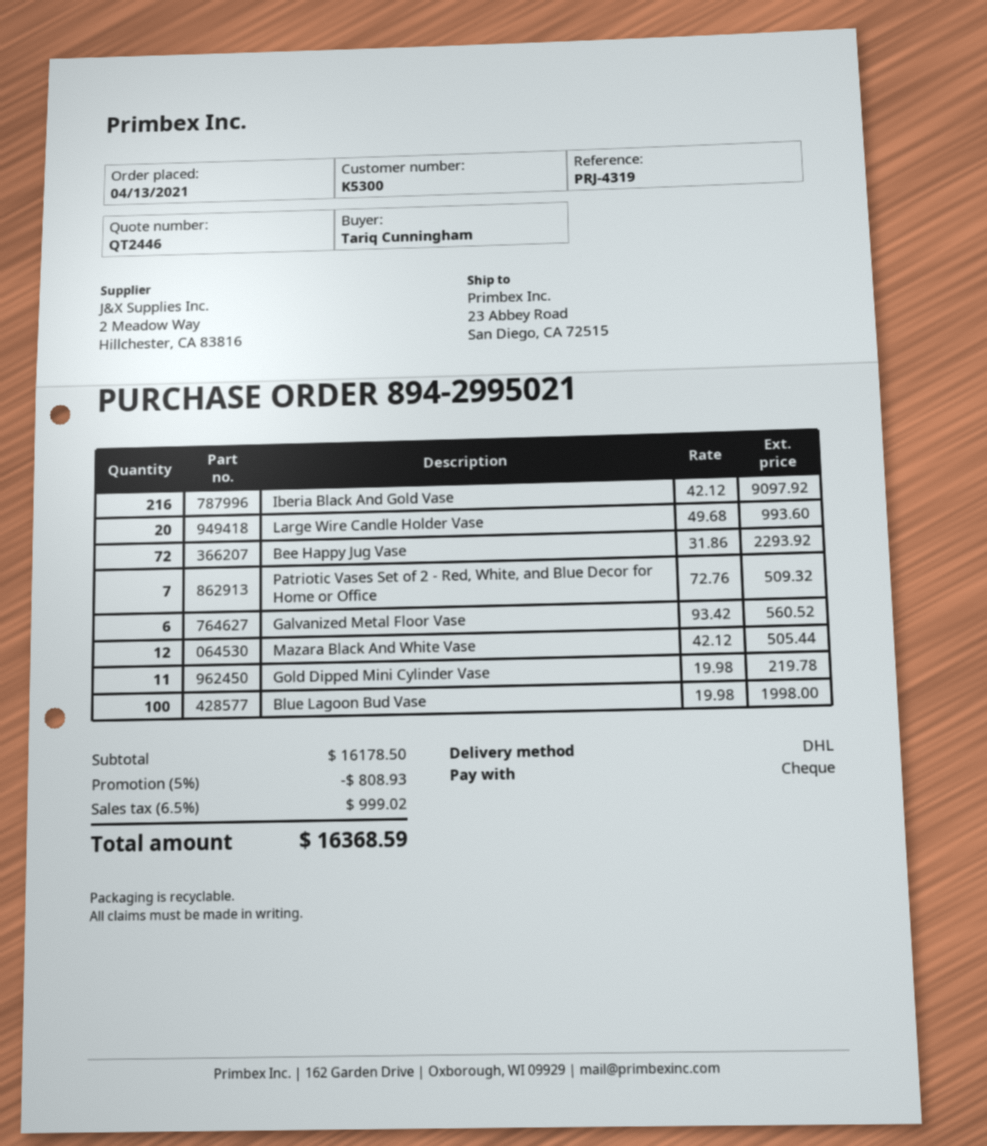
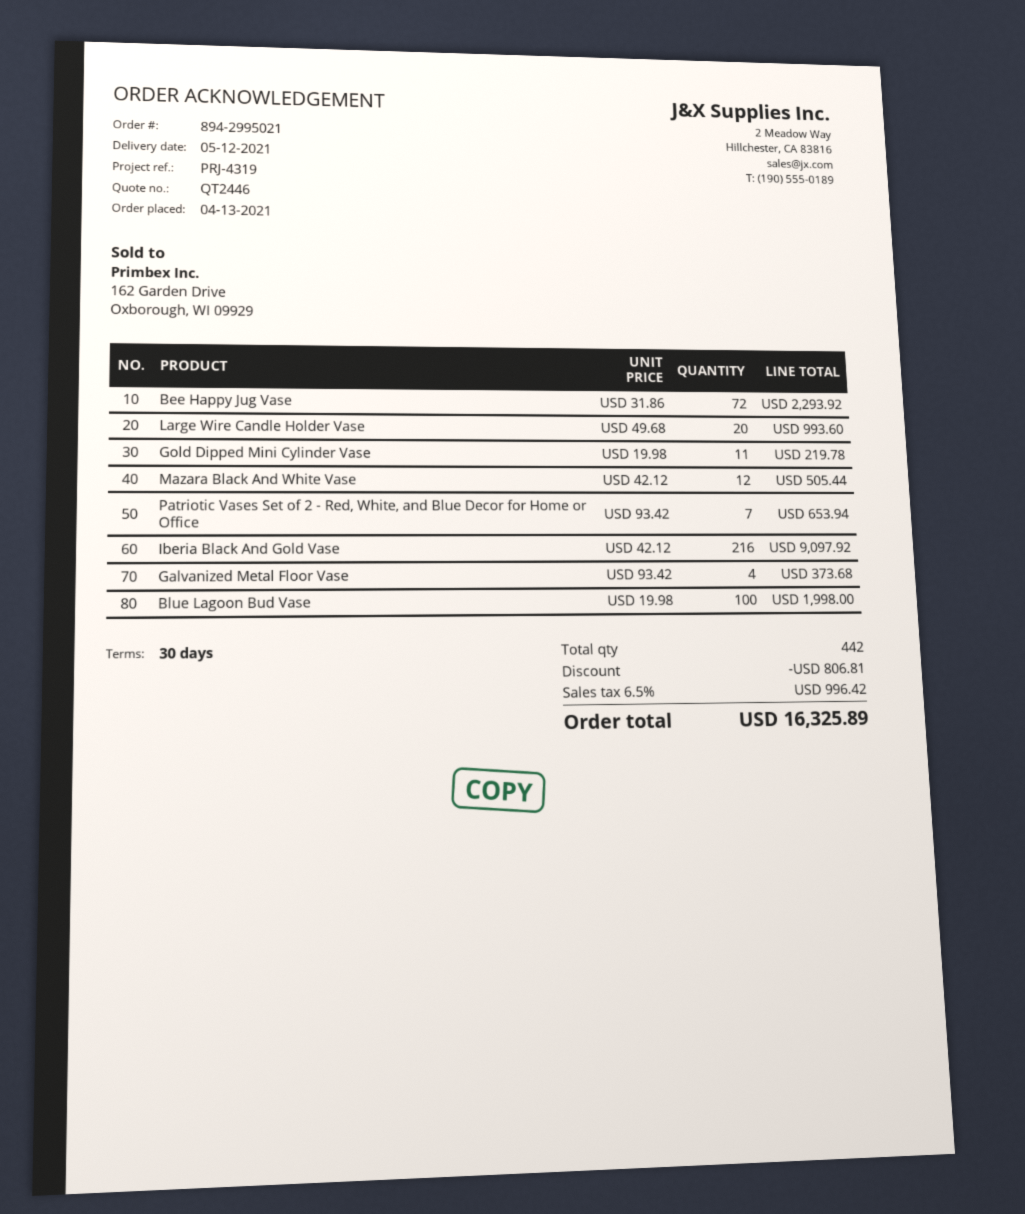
Patriotic Vases Set of 2 - Red, White, and Blue Decor for Home or Office: 7 x 72.76 = 509.32 -> 7 x 93.42 = 653.94
Galvanized Metal Floor Vase: 6 x 93.42 = 560.52 -> 4 x 93.42 = 373.68
discount: 808.93 -> 806.81
tax: 6.5% = 999.02 -> 6.5% = 996.42
total: 16368.59 -> 16325.89

